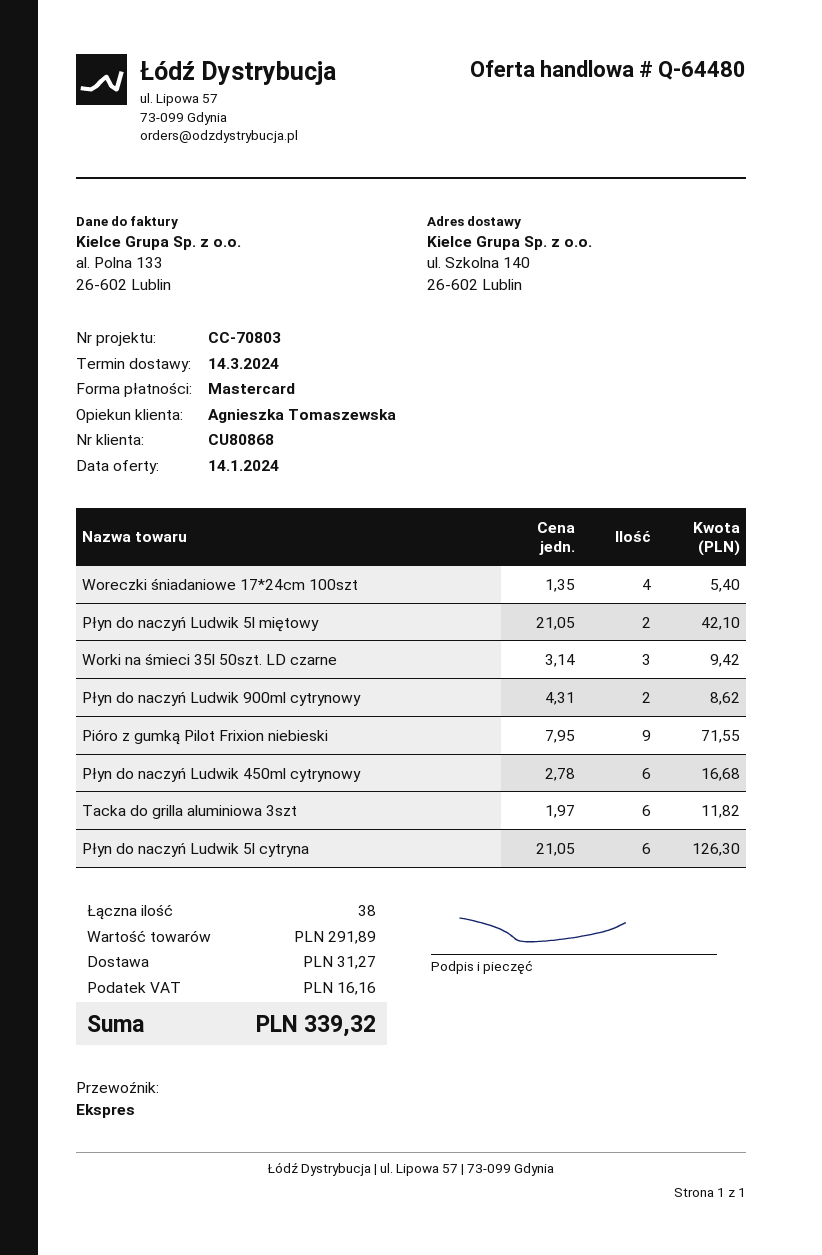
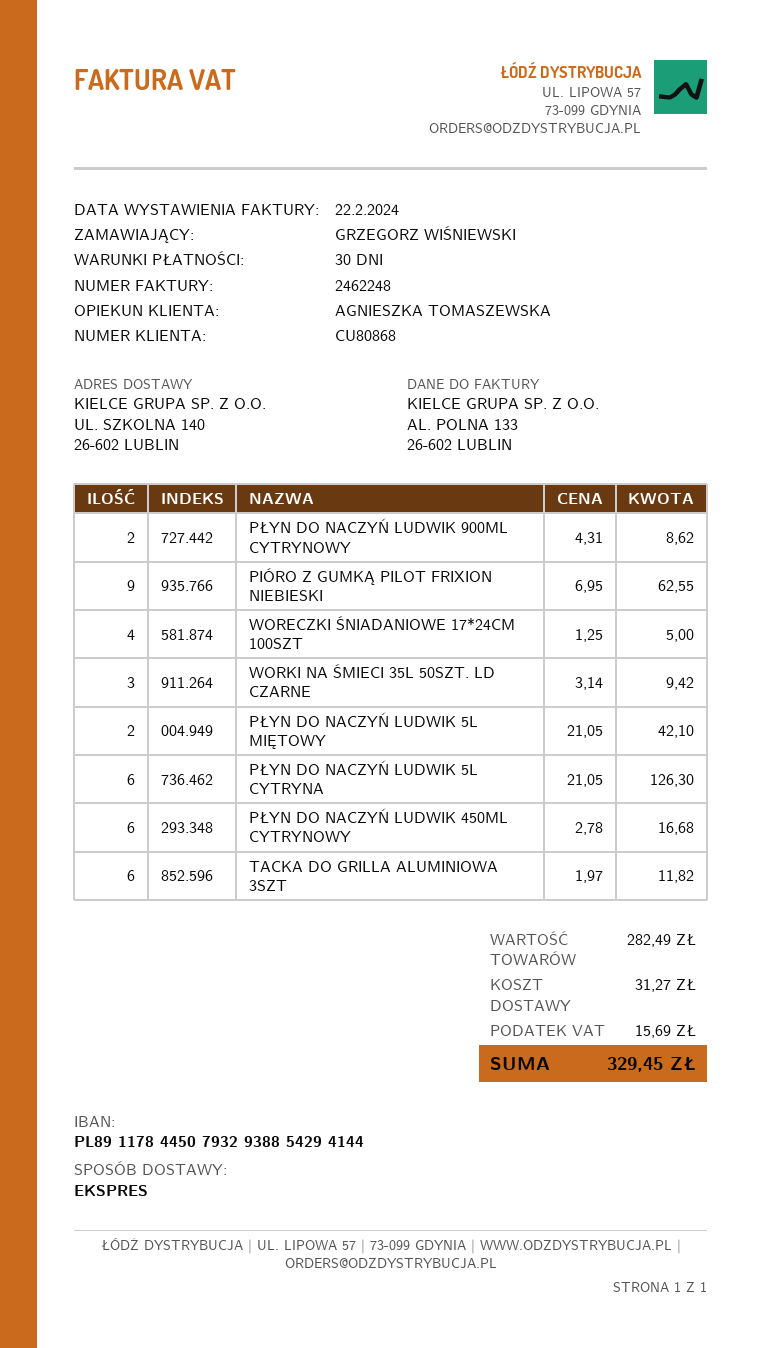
Woreczki śniadaniowe 17*24cm 100szt: 4 x 1.35 = 5.40 -> 4 x 1.25 = 5.00
Pióro z gumką Pilot Frixion niebieski: 9 x 7.95 = 71.55 -> 9 x 6.95 = 62.55
subtotal: 291.89 -> 282.49
tax: 16.16 -> 15.69
total: 339.32 -> 329.45

